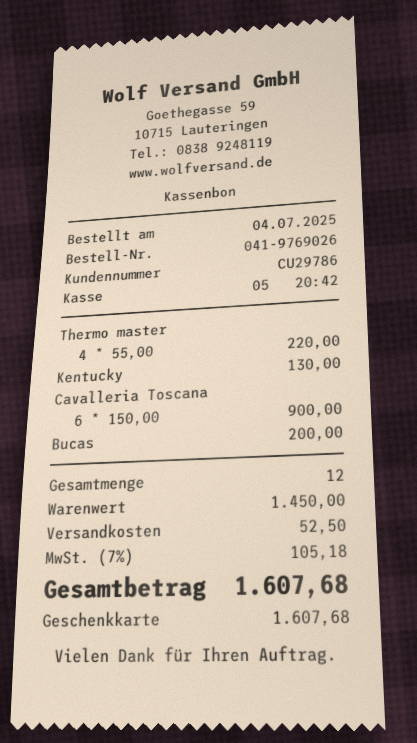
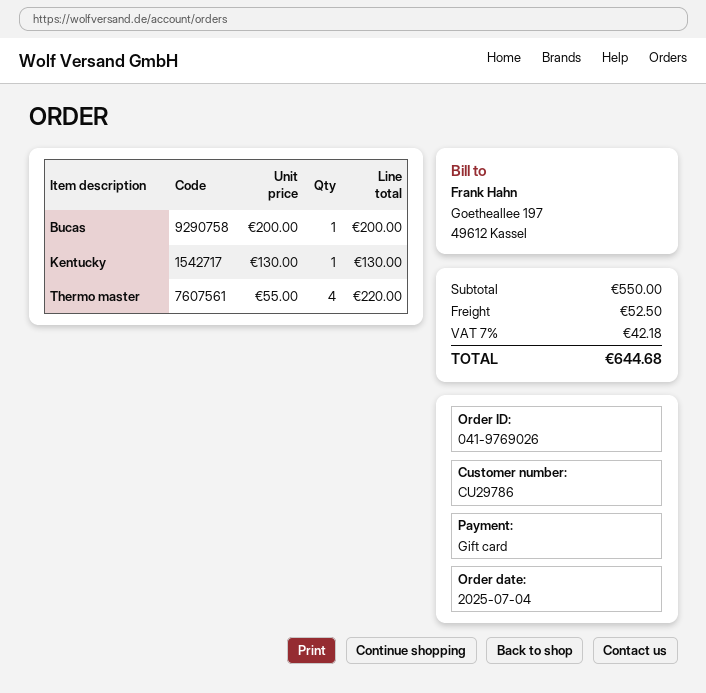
Cavalleria Toscana: 6 x 150.00 = 900.00 -> none
subtotal: 1450.00 -> 550.00
tax: 7% = 105.18 -> 7% = 42.18
total: 1607.68 -> 644.68

